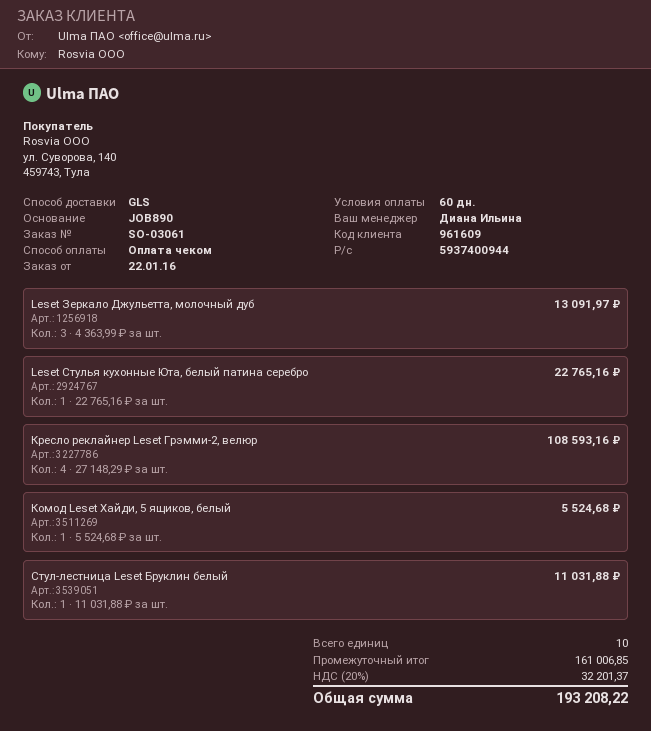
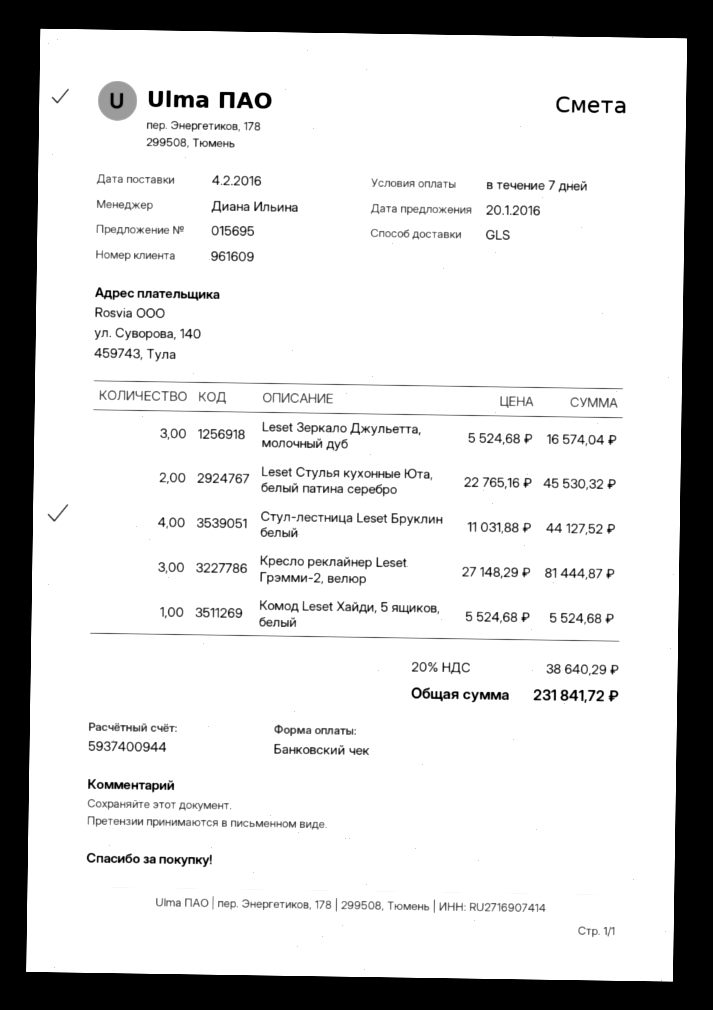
payment terms: 60 days -> 7 days
Leset Зеркало Джульетта, молочный дуб: 3 x 4363.99 = 13091.97 -> 3 x 5524.68 = 16574.04
Leset Стулья кухонные Юта, белый патина серебро: 1 x 22765.16 = 22765.16 -> 2 x 22765.16 = 45530.32
Кресло реклайнер Leset Грэмми-2, велюр: 4 x 27148.29 = 108593.16 -> 3 x 27148.29 = 81444.87
Стул-лестница Leset Бруклин белый: 1 x 11031.88 = 11031.88 -> 4 x 11031.88 = 44127.52
tax: 20% = 32201.37 -> 20% = 38640.29
total: 193208.22 -> 231841.72

